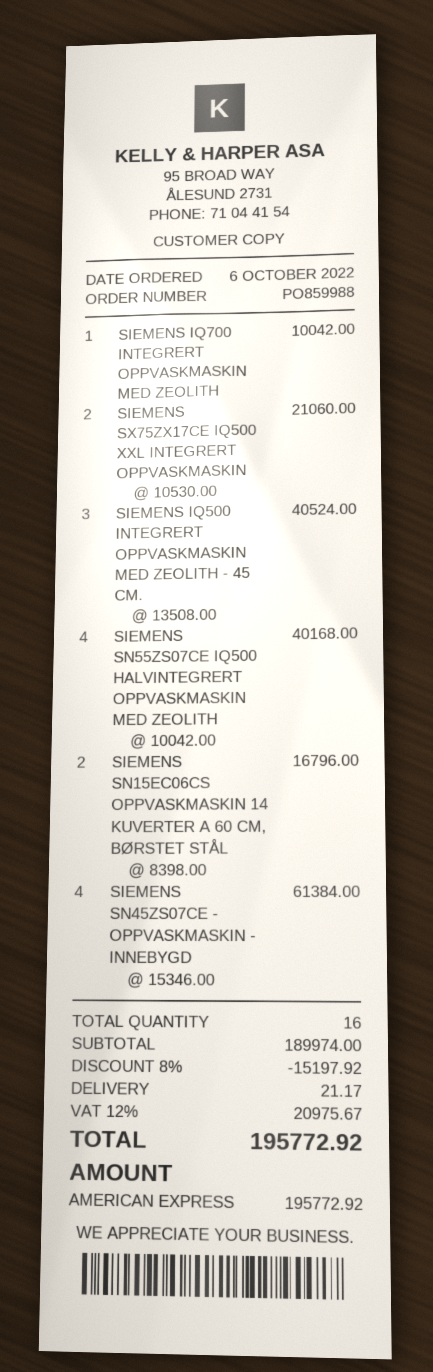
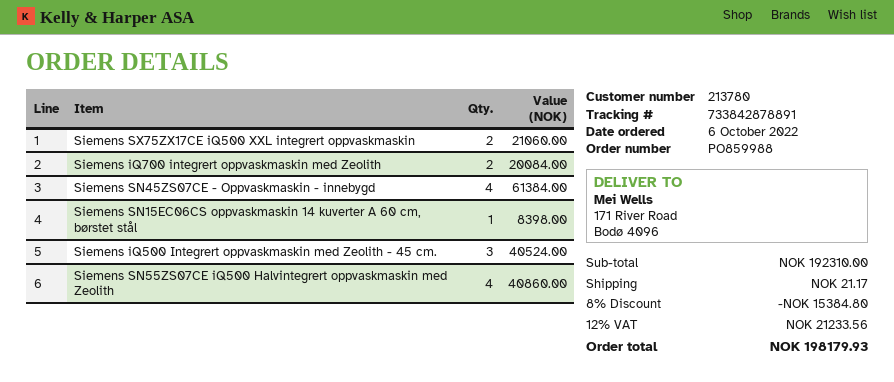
SIEMENS IQ700 INTEGRERT OPPVASKMASKIN MED ZEOLITH: 1 for 10042.00 -> 2 for 20084.00
SIEMENS SN55ZS07CE IQ500 HALVINTEGRERT OPPVASKMASKIN MED ZEOLITH: 4 for 40168.00 -> 4 for 40860.00
SIEMENS SN15EC06CS OPPVASKMASKIN 14 KUVERTER A 60 CM, BØRSTET STÅL: 2 for 16796.00 -> 1 for 8398.00
subtotal: 189974.00 -> 192310.00
discount: 8% = 15197.92 -> 8% = 15384.80
tax: 12% = 20975.67 -> 12% = 21233.56
total: 195772.92 -> 198179.93

